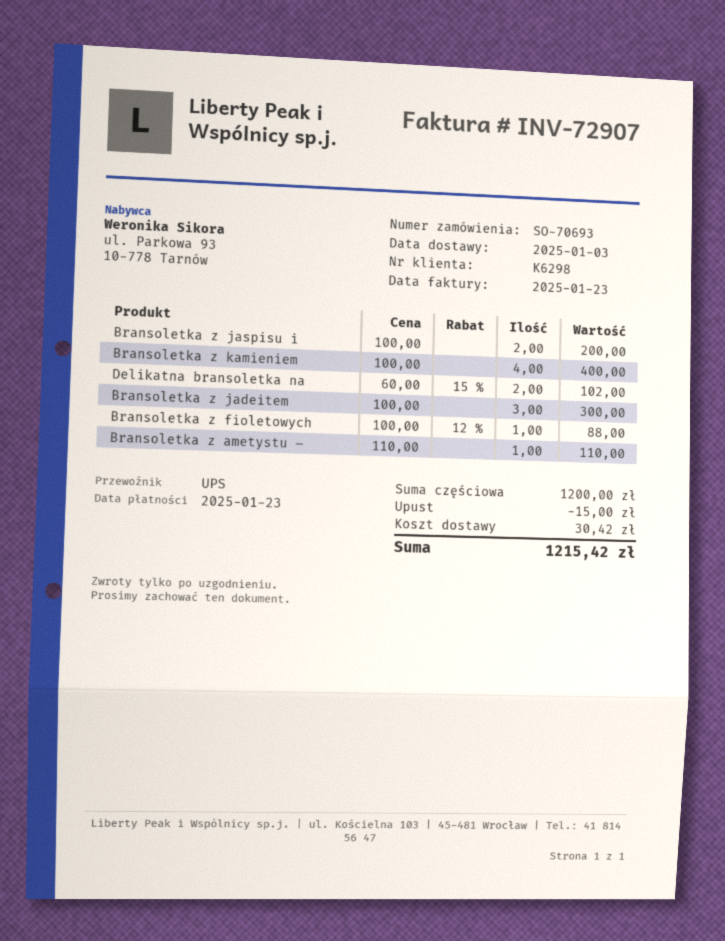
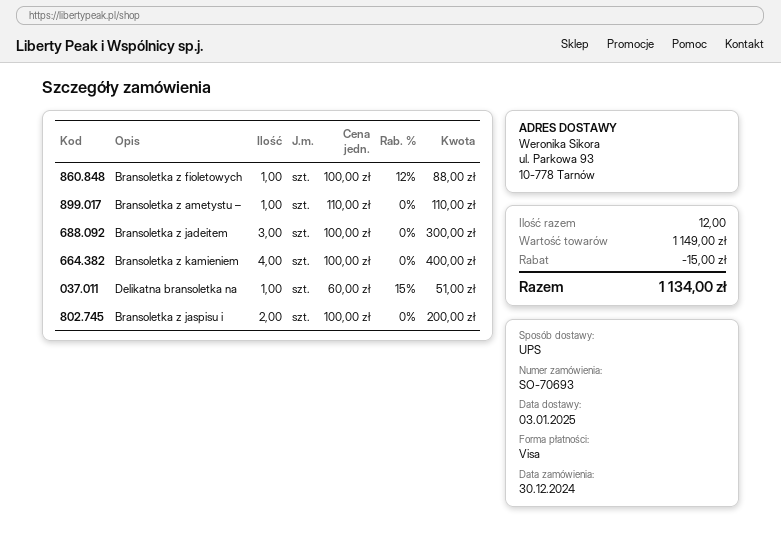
Delikatna bransoletka na: 2 x 60.00 - 15% = 102.00 -> 1 x 60.00 - 15% = 51.00
subtotal: 1200.00 -> 1149.00
shipping: 30.42 -> none
total: 1215.42 -> 1134.00

